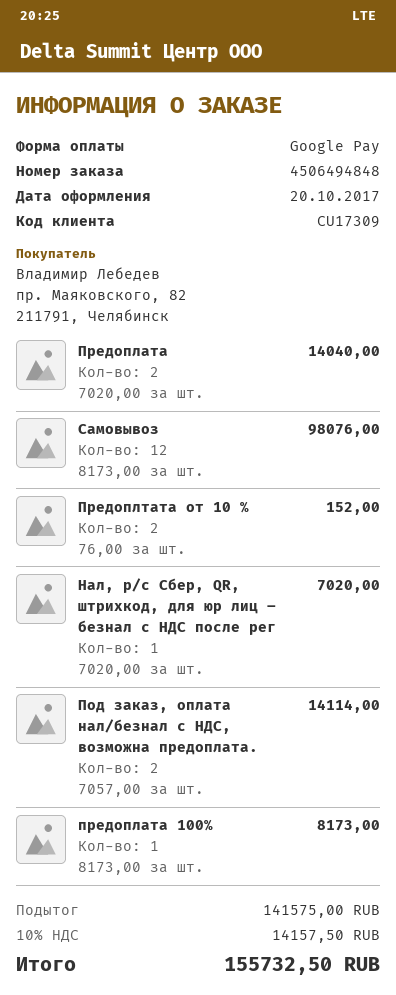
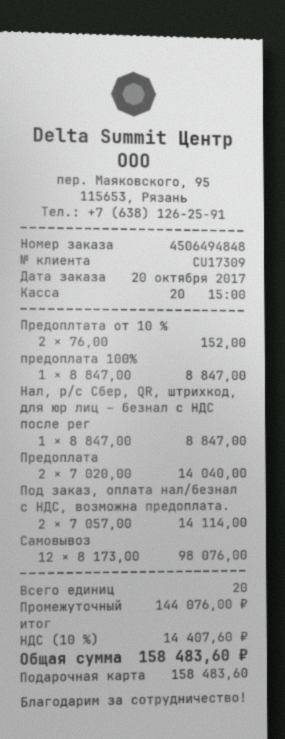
payment method: Google Pay -> gift card
Нал, р/с Сбер, QR, штрихкод, для юр лиц – безнал с НДС после рег: 1 x 7020.00 = 7020.00 -> 1 x 8847.00 = 8847.00
предоплата 100%: 1 x 8173.00 = 8173.00 -> 1 x 8847.00 = 8847.00
subtotal: 141575.00 -> 144076.00
tax: 10% = 14157.50 -> 10% = 14407.60
total: 155732.50 -> 158483.60

